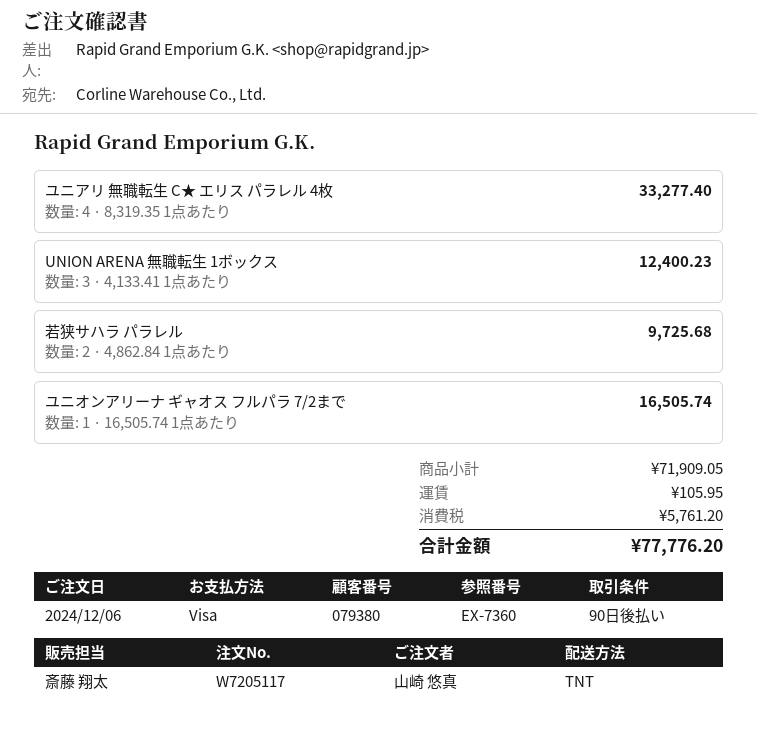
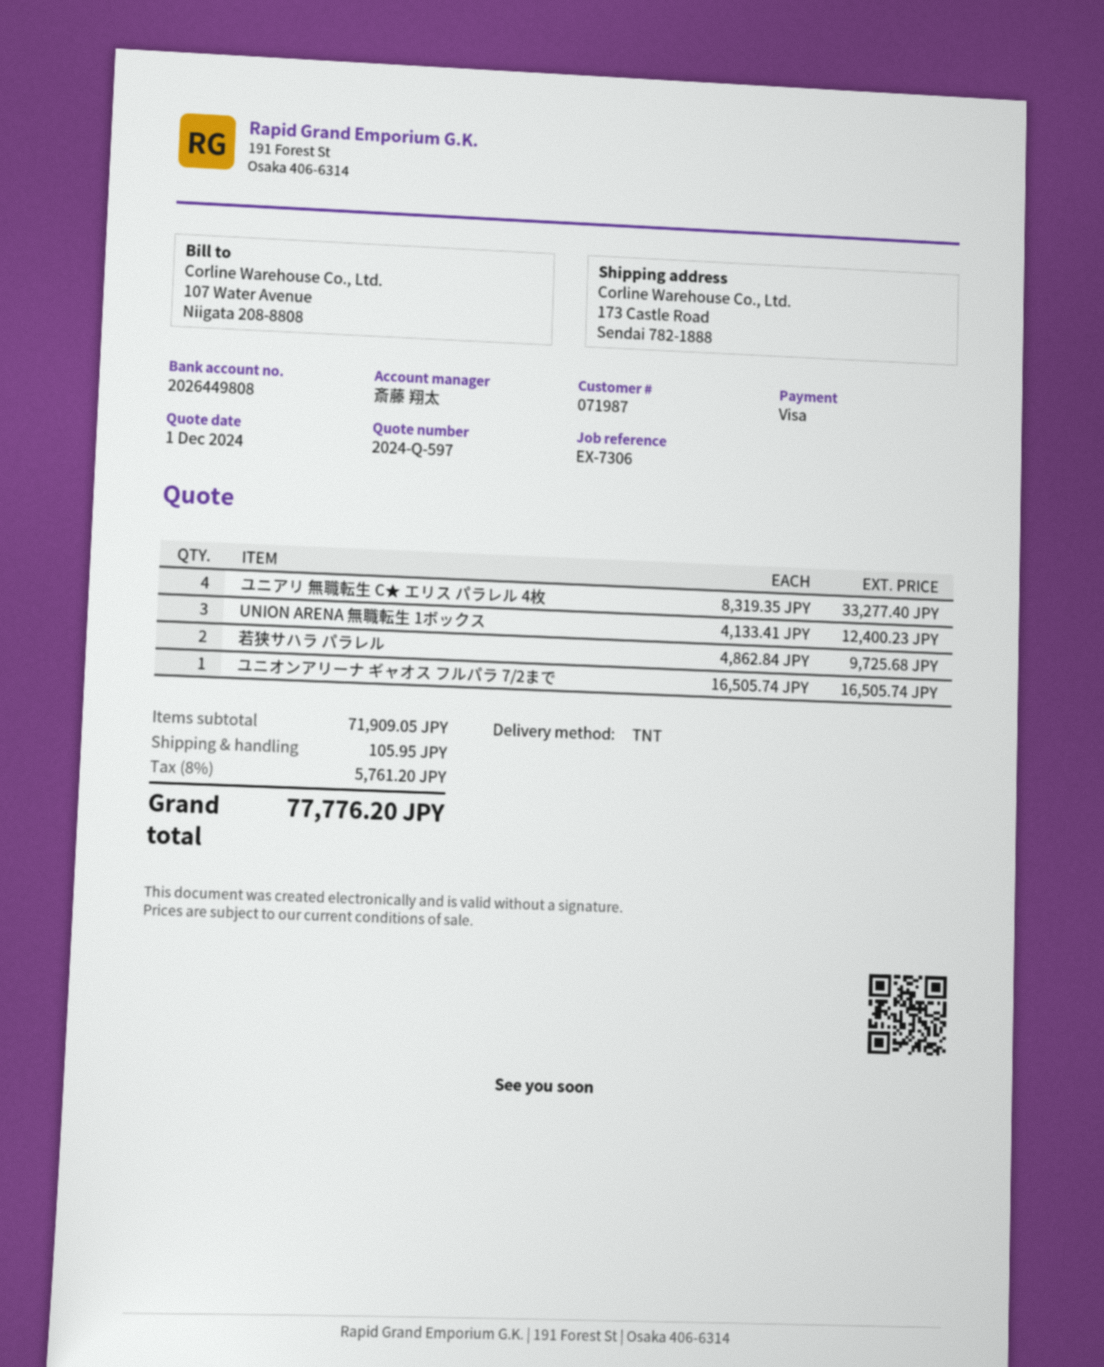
customer number: 079380 -> 071987
reference: EX-7360 -> EX-7306

